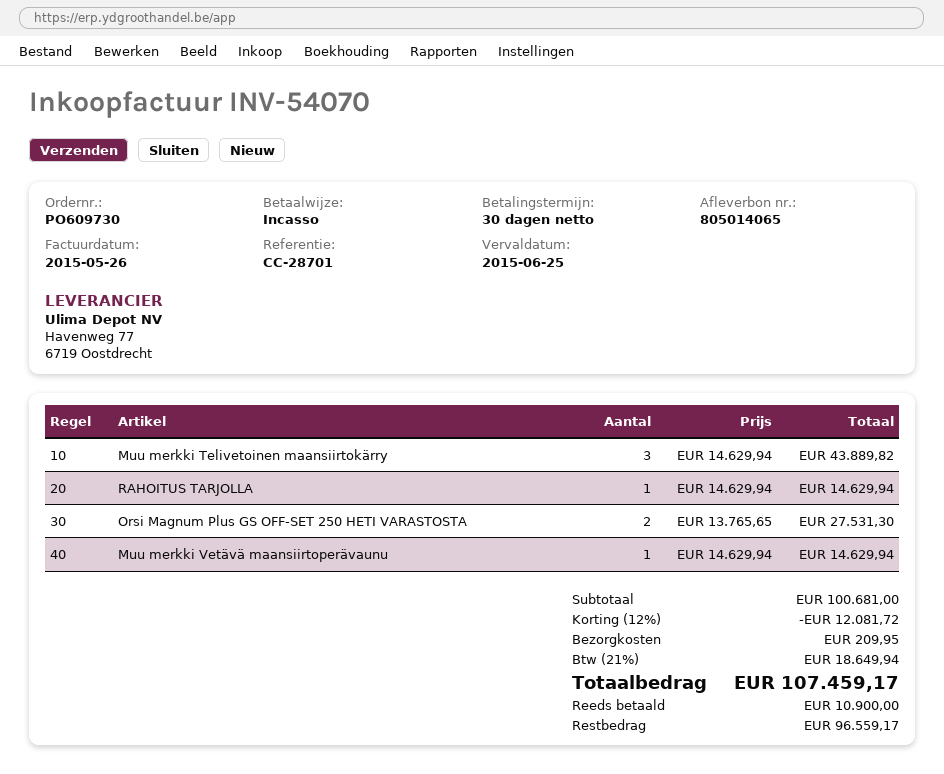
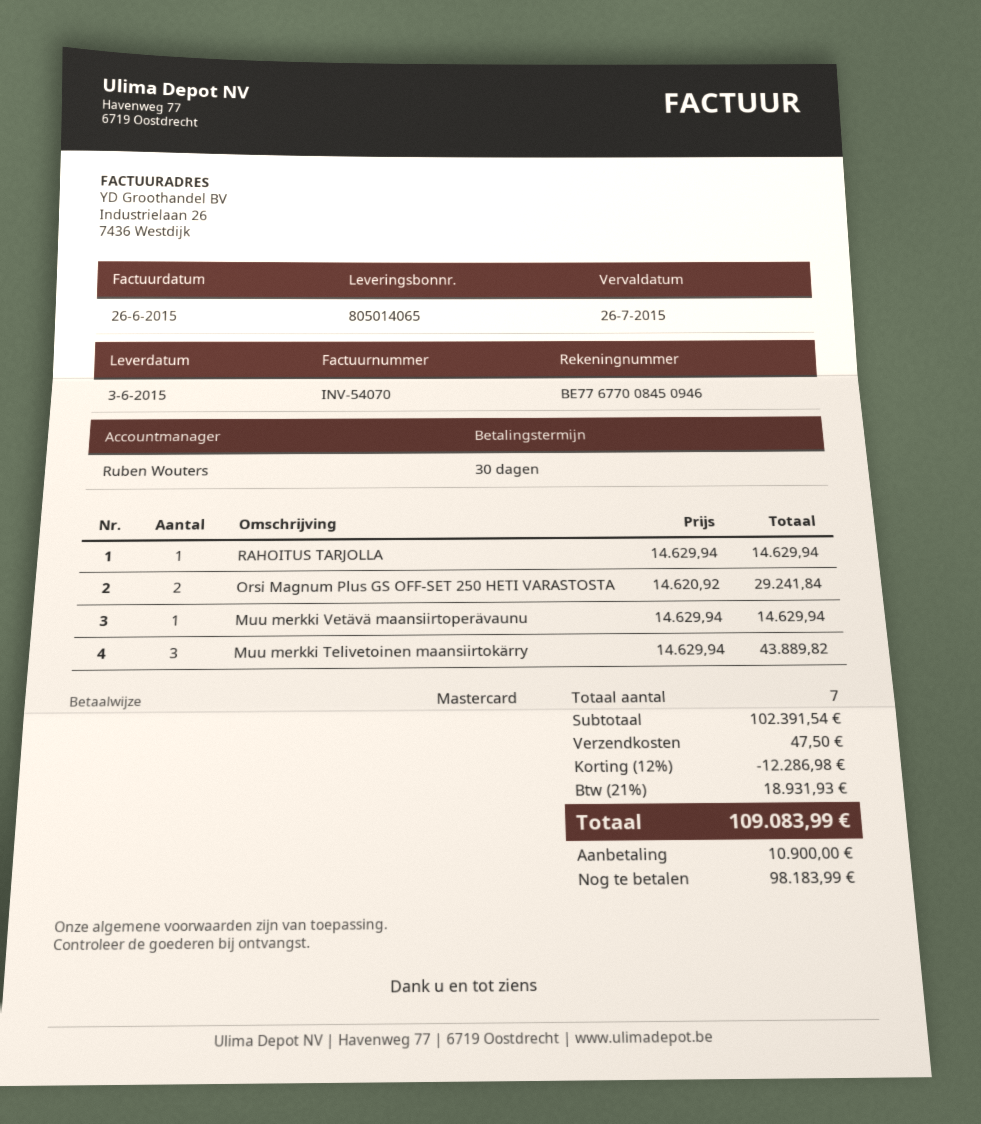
invoice date: 2015-05-26 -> 2015-06-26
due date: 2015-06-25 -> 2015-07-26
payment method: direct debit -> Mastercard
Orsi Magnum Plus GS OFF-SET 250 HETI VARASTOSTA: 2 x 13765.65 = 27531.30 -> 2 x 14620.92 = 29241.84
subtotal: 100681.00 -> 102391.54
discount: 12% = 12081.72 -> 12% = 12286.98
shipping: 209.95 -> 47.50
tax: 21% = 18649.94 -> 21% = 18931.93
total: 107459.17 -> 109083.99
balance: 96559.17 -> 98183.99

